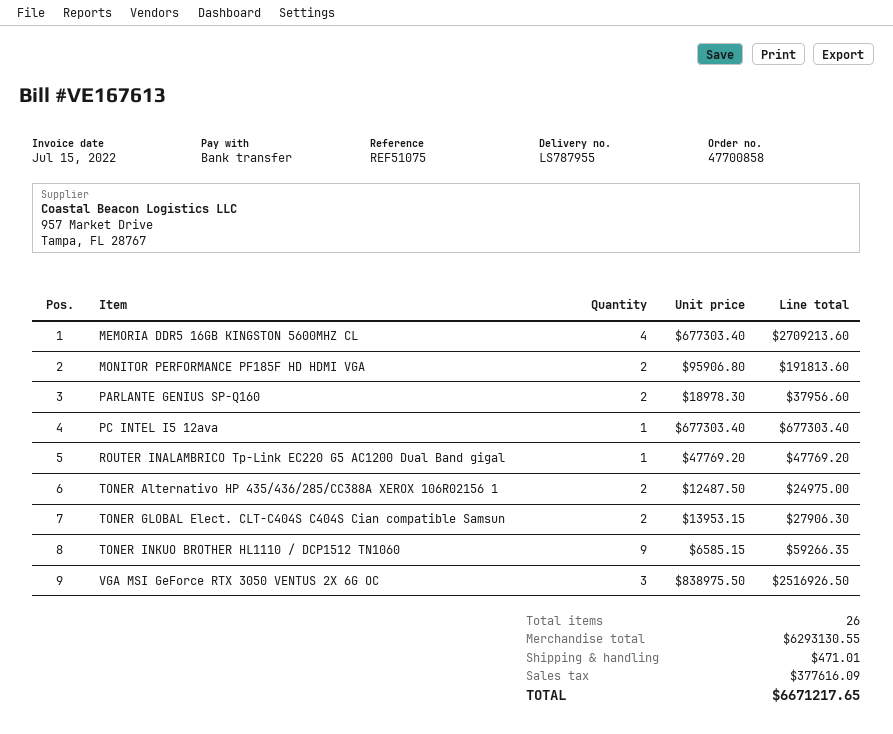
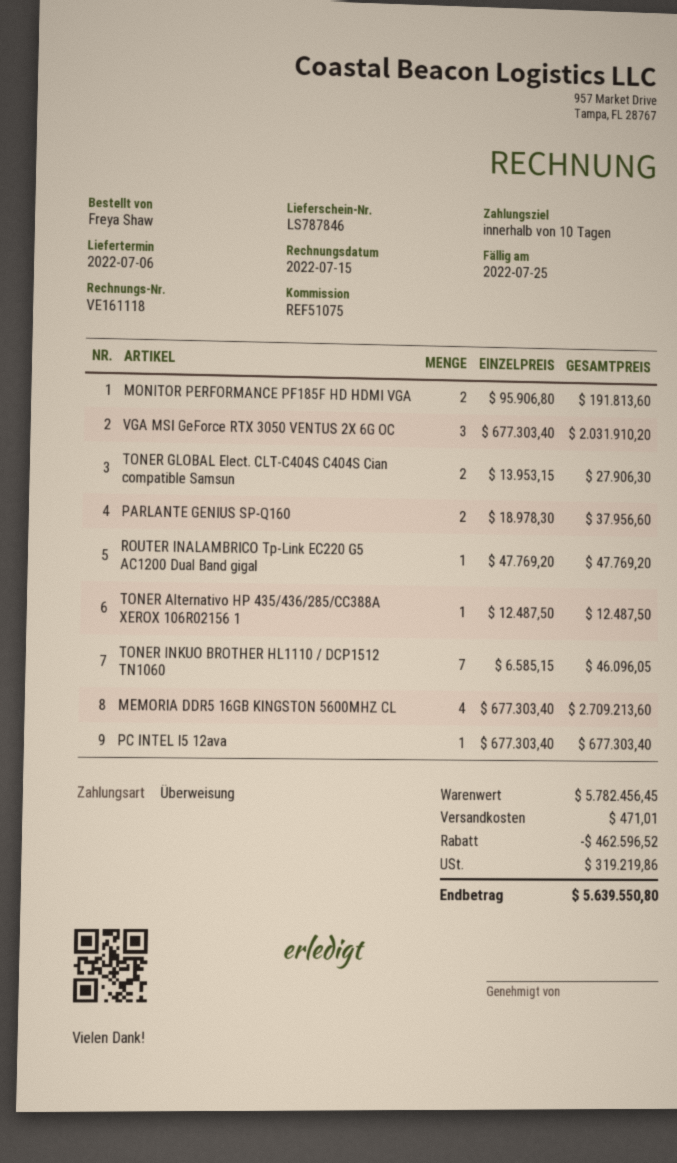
delivery note number: LS787955 -> LS787846
invoice number: VE167613 -> VE161118
TONER Alternativo HP 435/436/285/CC388A XEROX 106R02156 1: 2 x 12487.50 = 24975.00 -> 1 x 12487.50 = 12487.50
TONER INKUO BROTHER HL1110 / DCP1512 TN1060: 9 x 6585.15 = 59266.35 -> 7 x 6585.15 = 46096.05
VGA MSI GeForce RTX 3050 VENTUS 2X 6G OC: 3 x 838975.50 = 2516926.50 -> 3 x 677303.40 = 2031910.20
subtotal: 6293130.55 -> 5782456.45
discount: none -> 462596.52
tax: 377616.09 -> 319219.86
total: 6671217.65 -> 5639550.80

